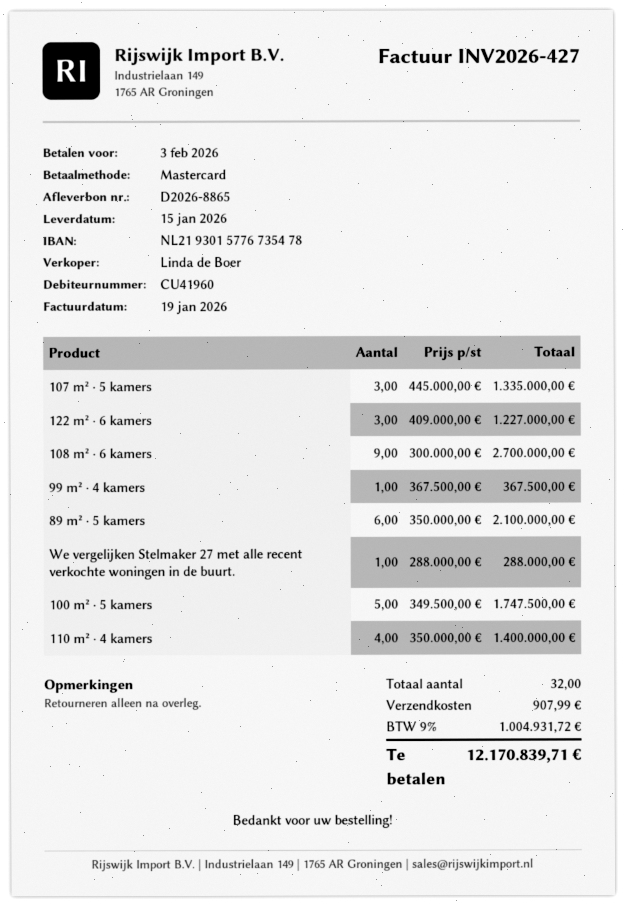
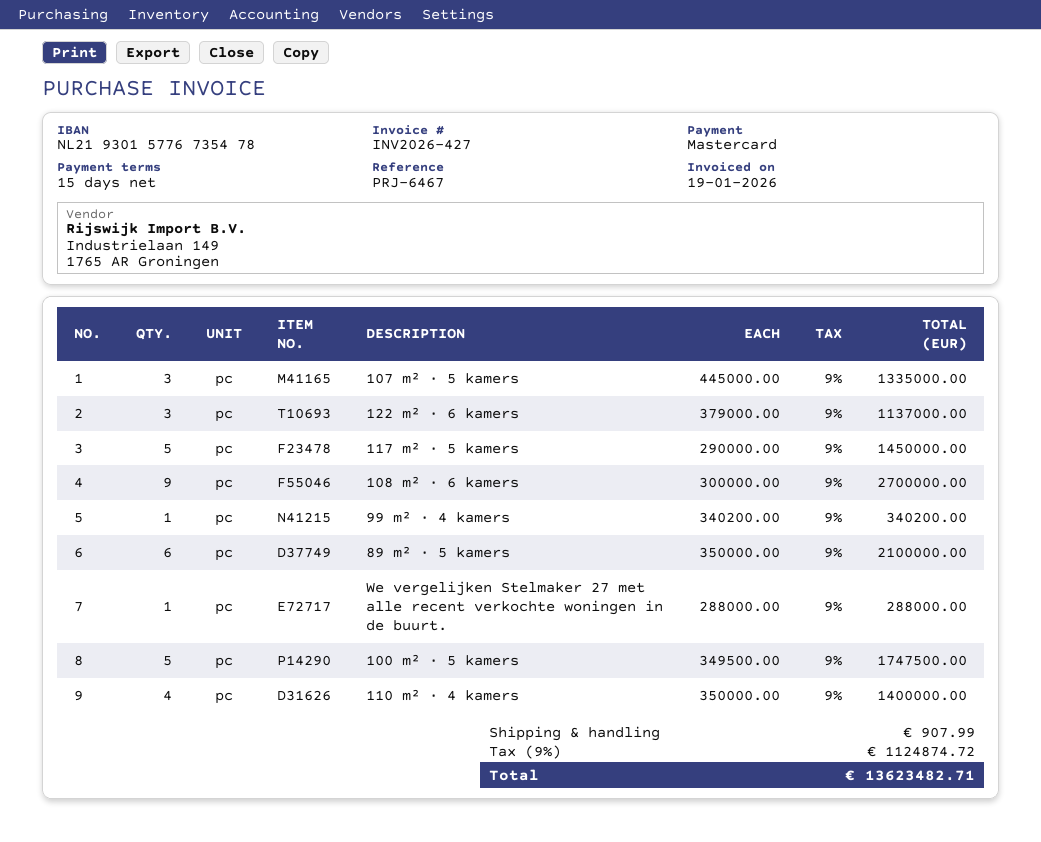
122 m² · 6 kamers: 3 x 409000.00 = 1227000.00 -> 3 x 379000.00 = 1137000.00
99 m² · 4 kamers: 1 x 367500.00 = 367500.00 -> 1 x 340200.00 = 340200.00
117 m² · 5 kamers: none -> 5 x 290000.00 = 1450000.00
tax: 9% = 1004931.72 -> 9% = 1124874.72
total: 12170839.71 -> 13623482.71

